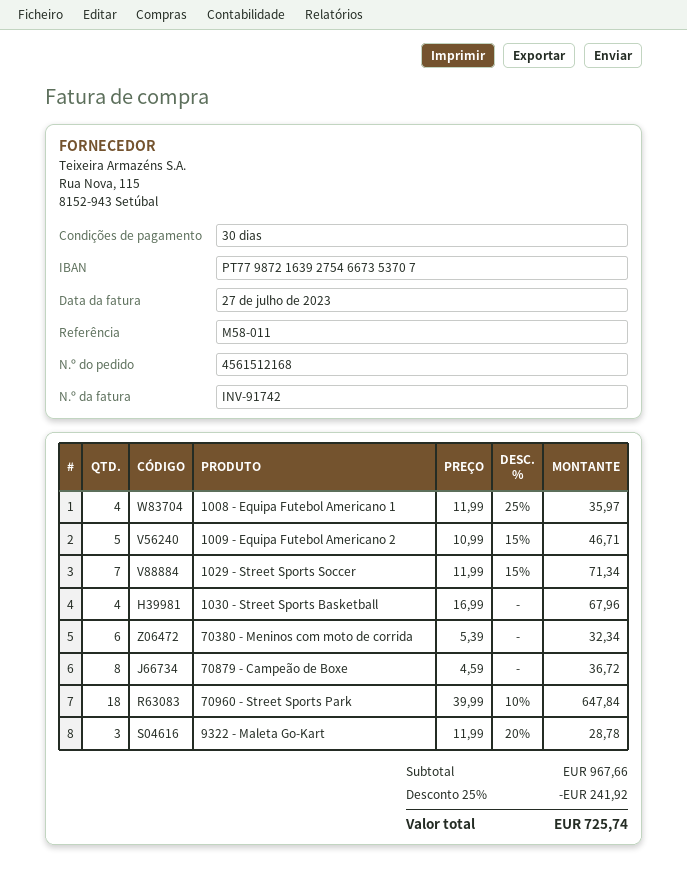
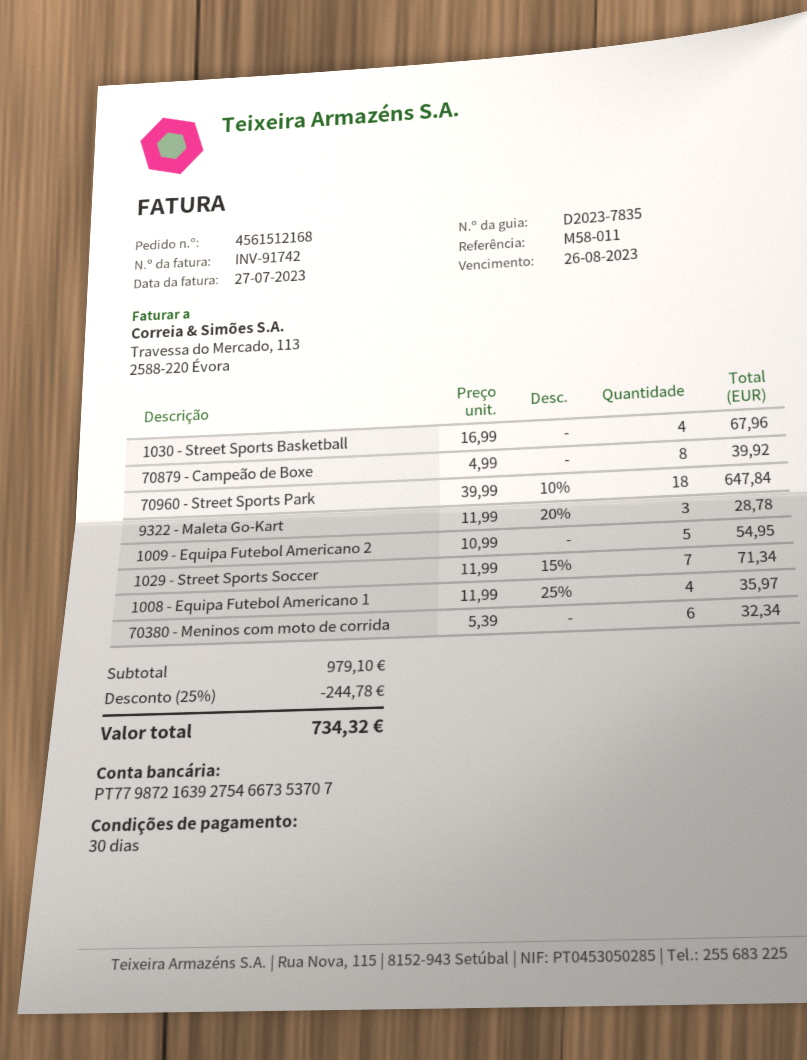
1009 - Equipa Futebol Americano 2: 5 x 10.99 - 15% = 46.71 -> 5 x 10.99 = 54.95
70879 - Campeão de Boxe: 8 x 4.59 = 36.72 -> 8 x 4.99 = 39.92
subtotal: 967.66 -> 979.10
discount: 25% = 241.92 -> 25% = 244.78
total: 725.74 -> 734.32

